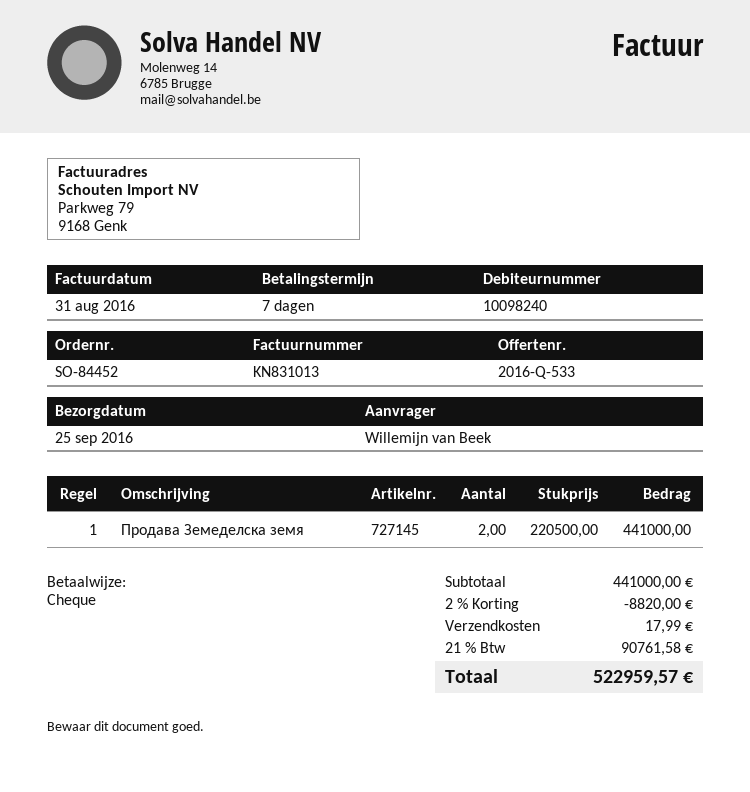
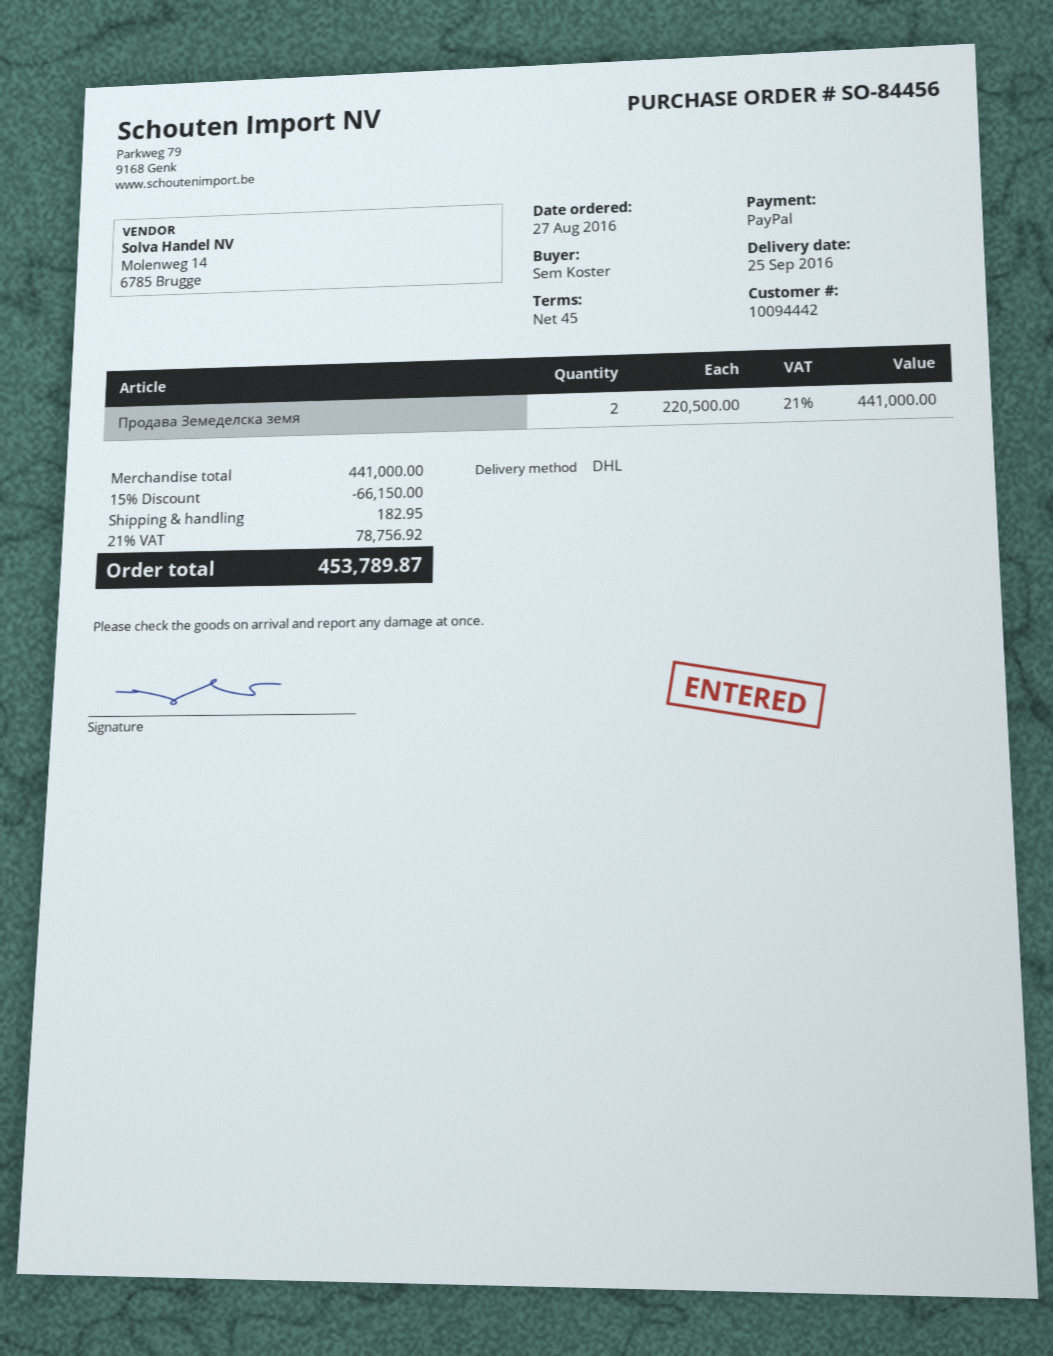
order number: SO-84452 -> SO-84456
payment terms: 7 days -> 45 days
customer number: 10098240 -> 10094442
ordered by: Willemijn van Beek -> Sem Koster
payment method: cheque -> PayPal
discount: 2% = 8820.00 -> 15% = 66150.00
shipping: 17.99 -> 182.95
tax: 21% = 90761.58 -> 21% = 78756.92
total: 522959.57 -> 453789.87

